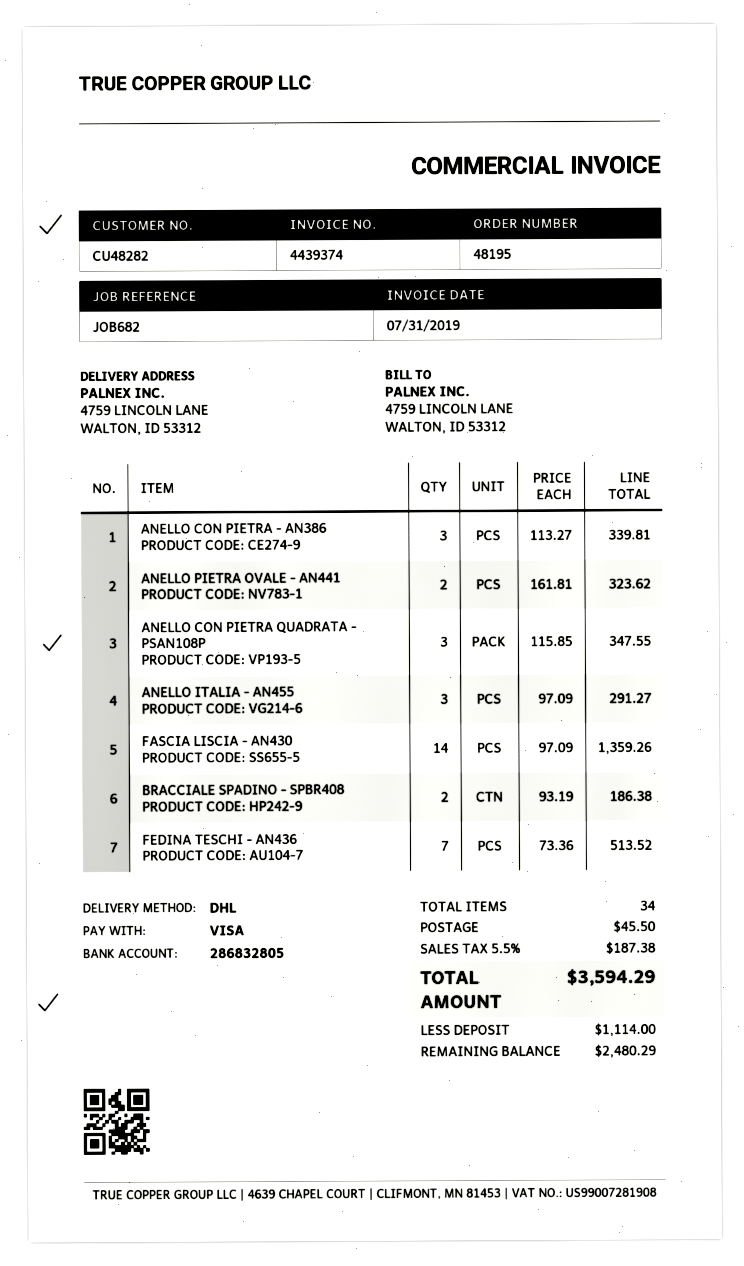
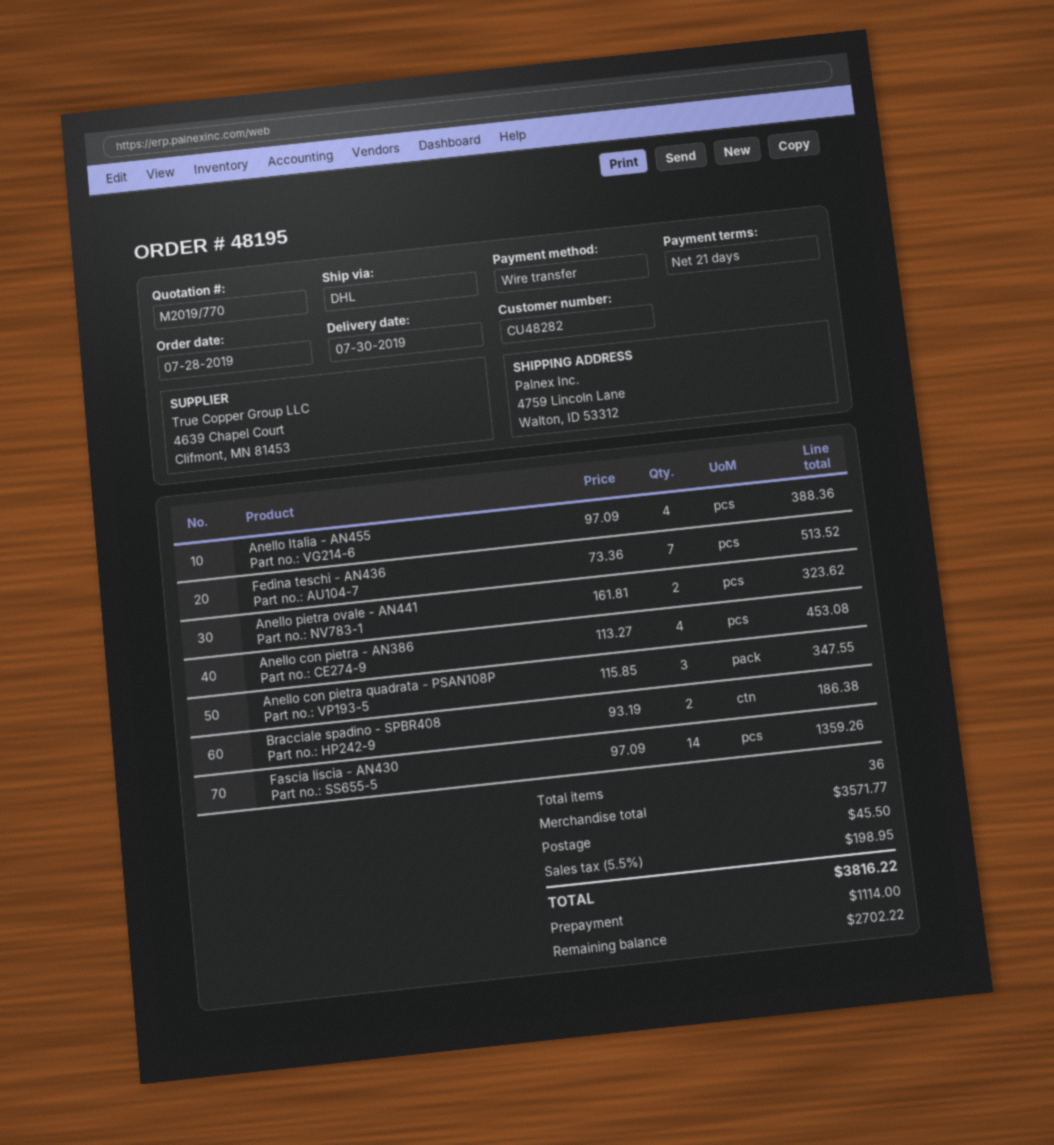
payment method: Visa -> bank transfer
ANELLO CON PIETRA - AN386: 3 x 113.27 = 339.81 -> 4 x 113.27 = 453.08
ANELLO ITALIA - AN455: 3 x 97.09 = 291.27 -> 4 x 97.09 = 388.36
total quantity: 34 -> 36
tax: 5.5% = 187.38 -> 5.5% = 198.95
total: 3594.29 -> 3816.22
balance: 2480.29 -> 2702.22

